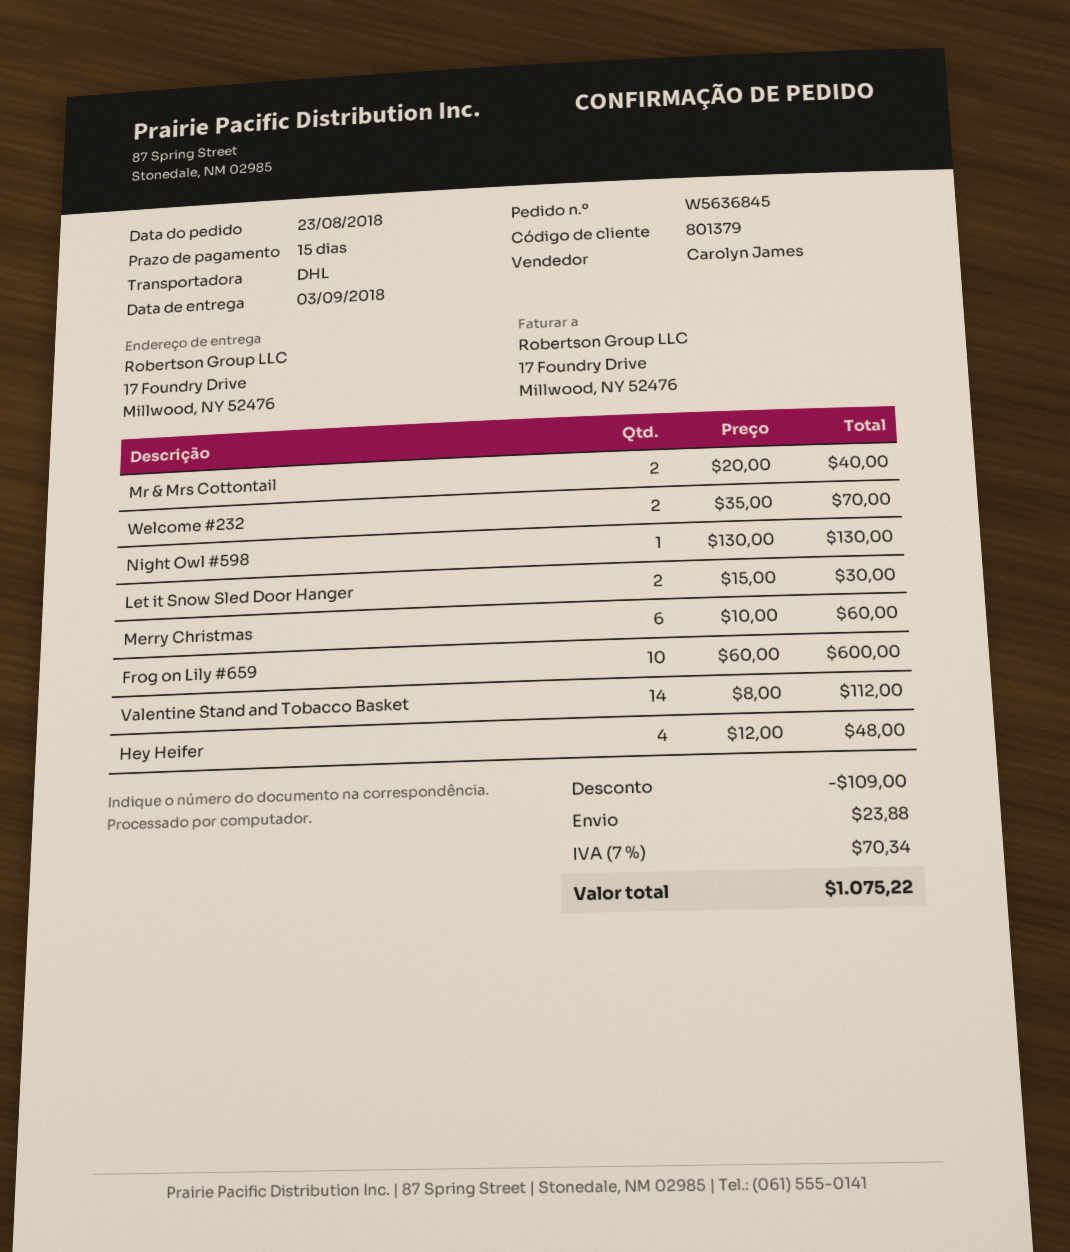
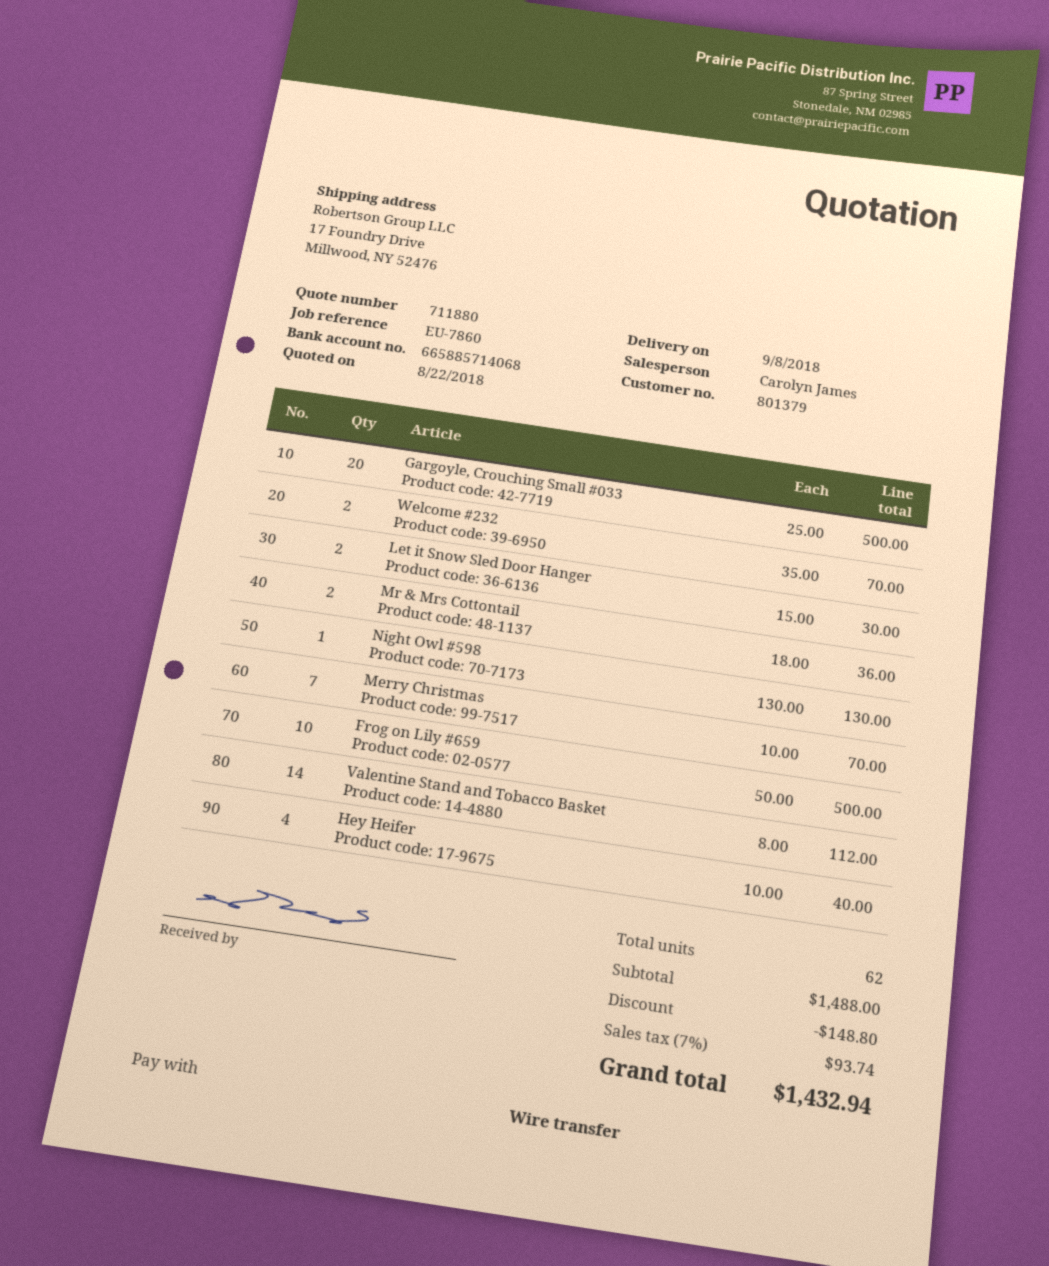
delivery date: 2018-09-03 -> 2018-09-08
Mr & Mrs Cottontail: 2 x 20.00 = 40.00 -> 2 x 18.00 = 36.00
Merry Christmas: 6 x 10.00 = 60.00 -> 7 x 10.00 = 70.00
Frog on Lily #659: 10 x 60.00 = 600.00 -> 10 x 50.00 = 500.00
Hey Heifer: 4 x 12.00 = 48.00 -> 4 x 10.00 = 40.00
Gargoyle, Crouching Small #033: none -> 20 x 25.00 = 500.00
discount: 109.00 -> 148.80
shipping: 23.88 -> none
tax: 7% = 70.34 -> 7% = 93.74
total: 1075.22 -> 1432.94

